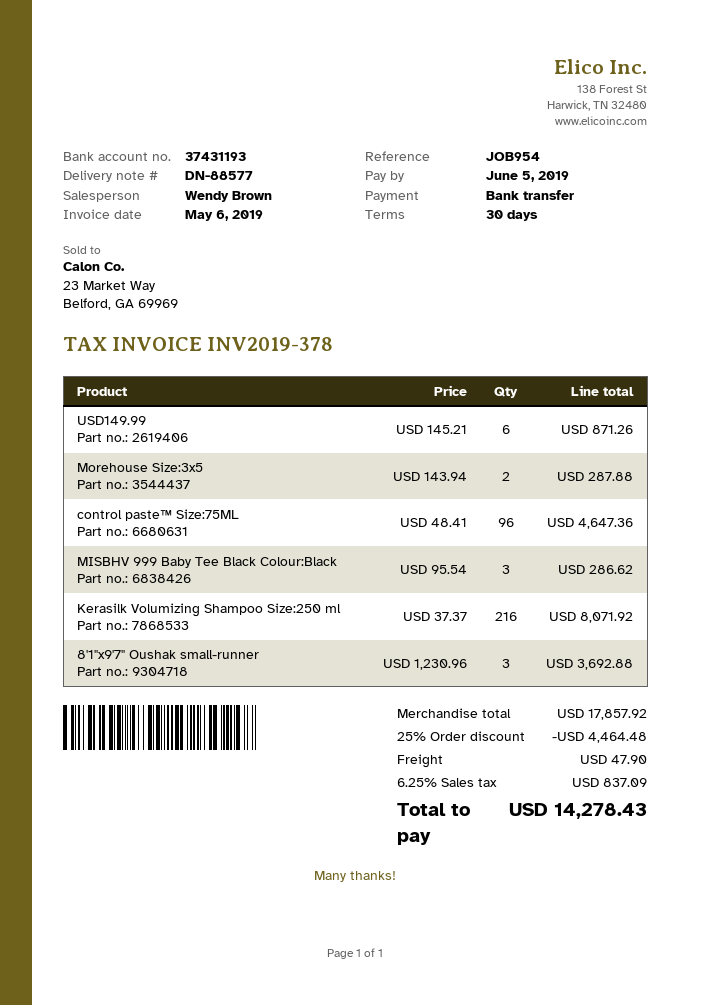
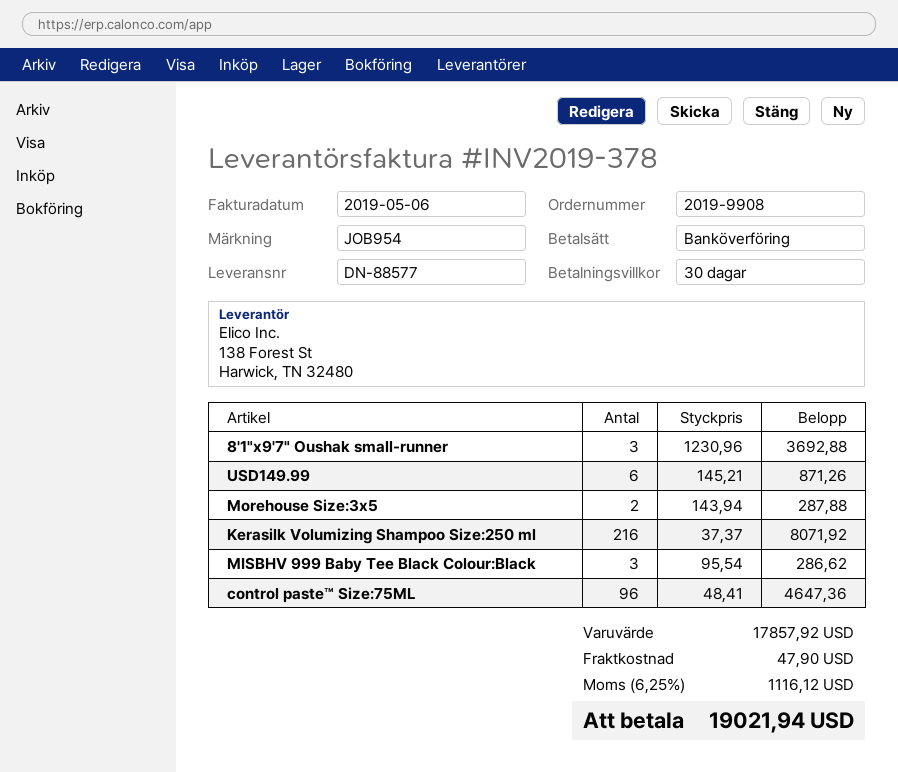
discount: 25% = 4464.48 -> none
tax: 6.25% = 837.09 -> 6.25% = 1116.12
total: 14278.43 -> 19021.94

